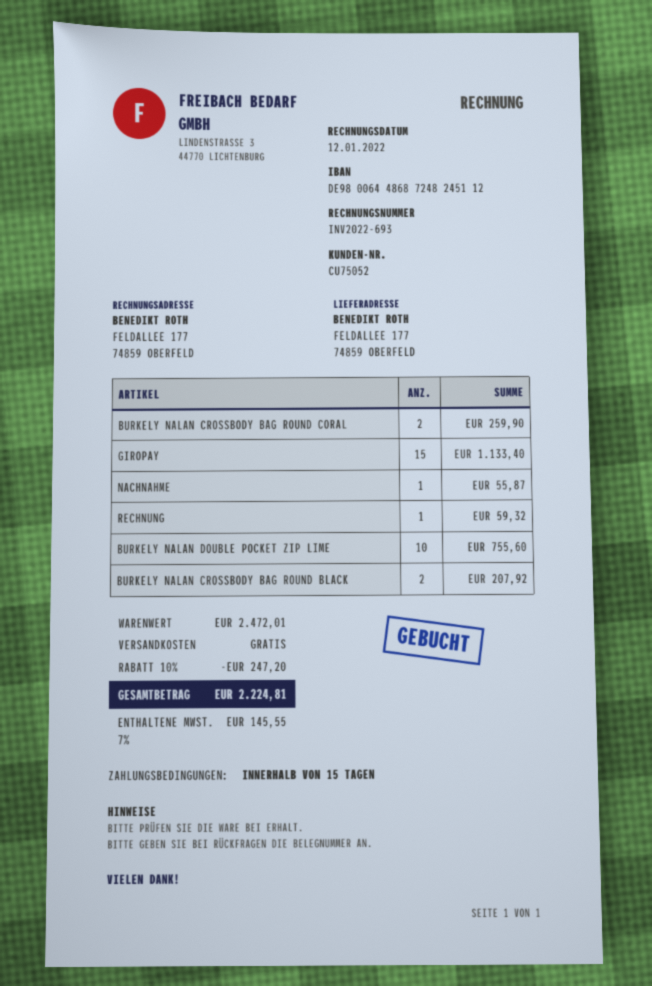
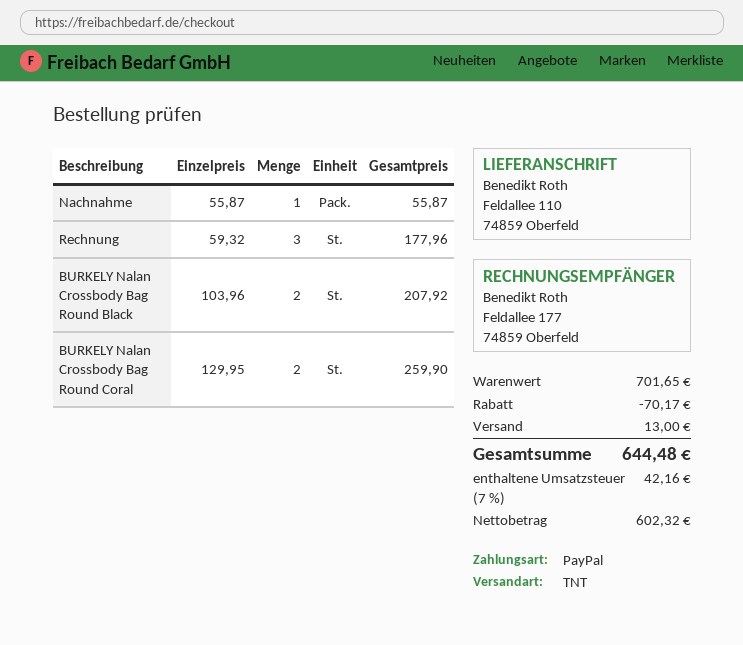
ship to: FELDALLEE 177, 74859 OBERFELD -> Feldallee 110, 74859 Oberfeld
GIROPAY: 15 for 1133.40 -> none
RECHNUNG: 1 for 59.32 -> 3 for 177.96
BURKELY NALAN DOUBLE POCKET ZIP LIME: 10 for 755.60 -> none
subtotal: 2472.01 -> 701.65
discount: 247.20 -> 70.17
shipping: 0.00 -> 13.00
tax: 7% = 145.55 -> 7% = 42.16
total: 2224.81 -> 644.48

